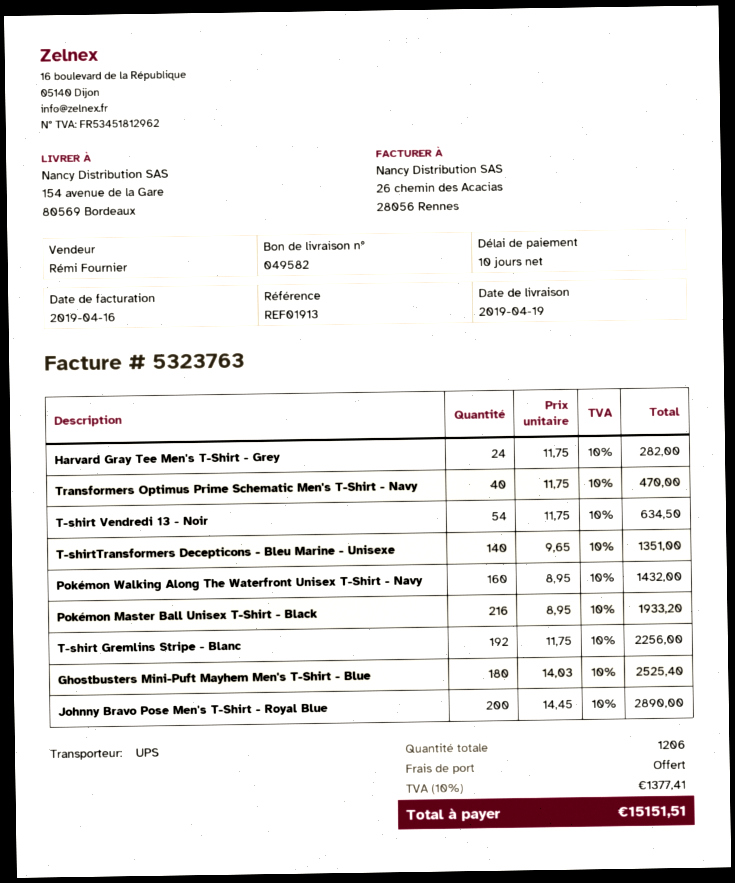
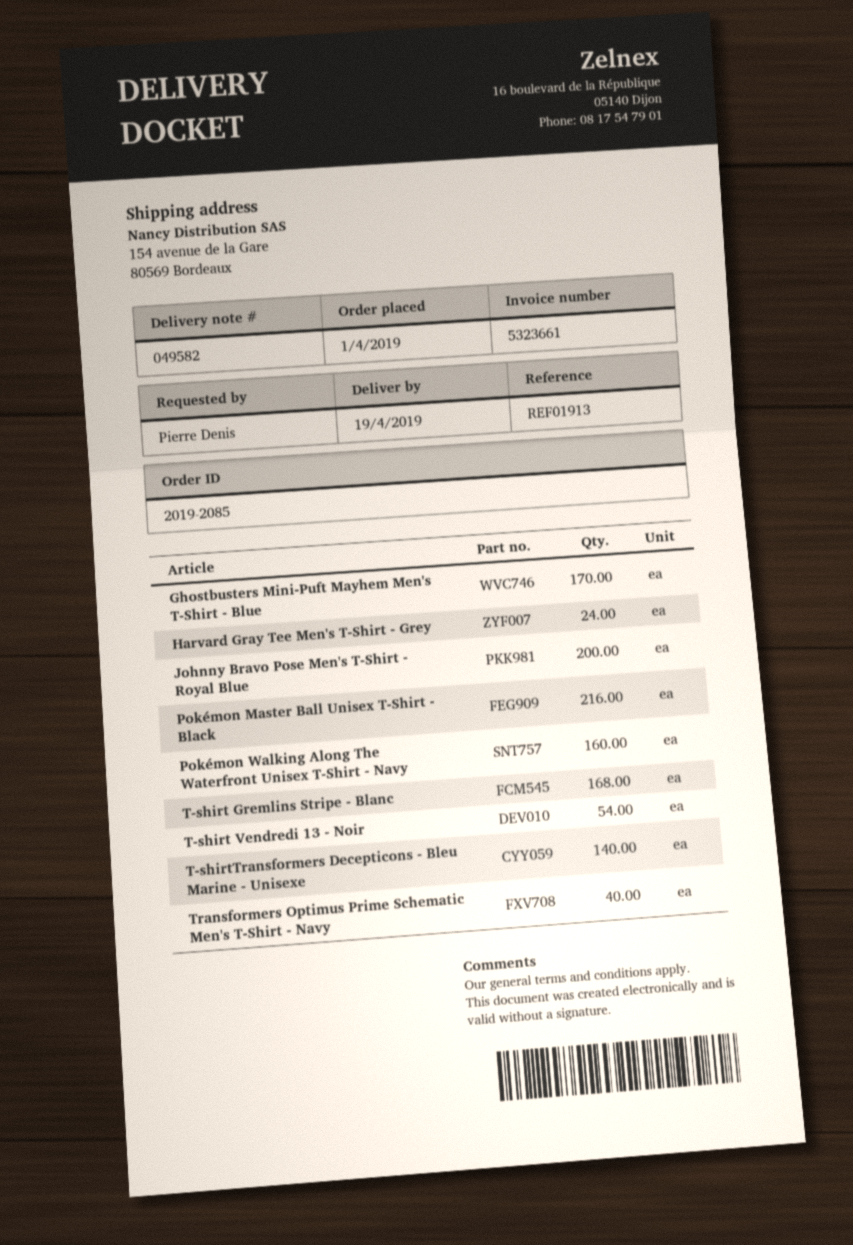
invoice number: 5323763 -> 5323661
T-shirt Gremlins Stripe - Blanc: 192 -> 168
Ghostbusters Mini-Puft Mayhem Men's T-Shirt - Blue: 180 -> 170

